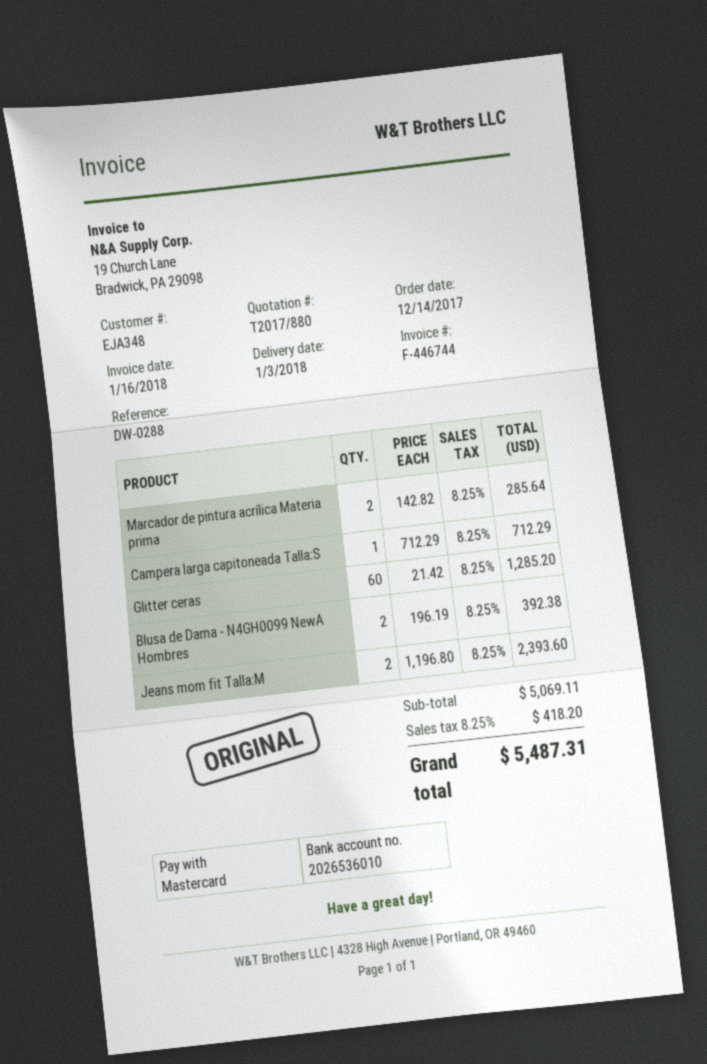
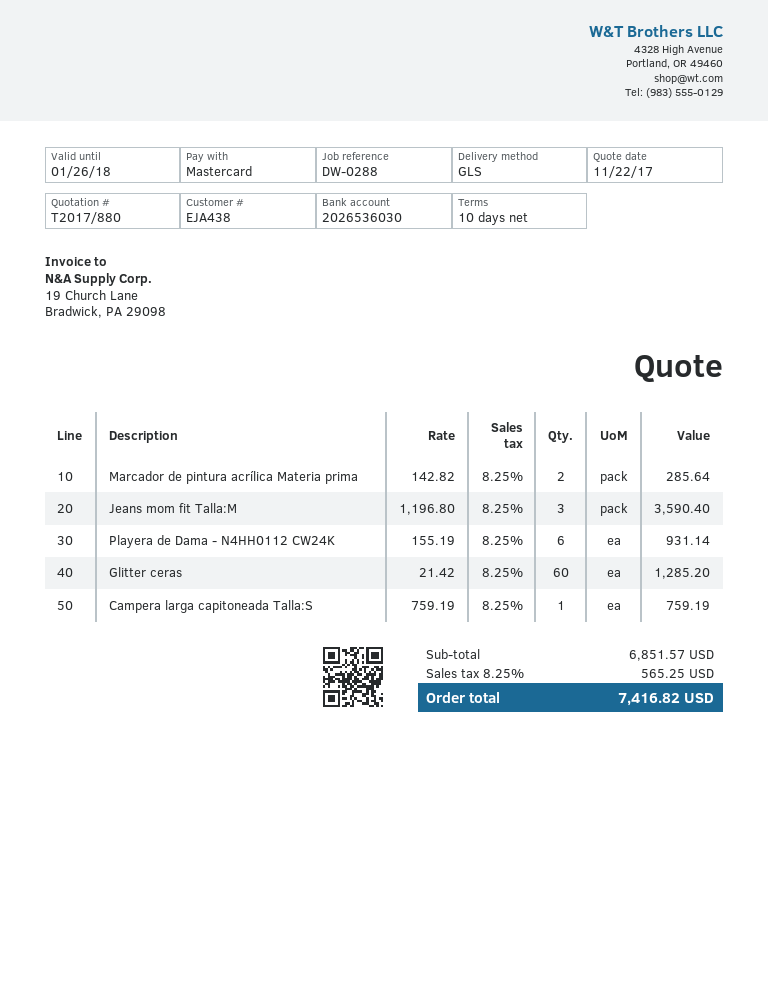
customer number: EJA348 -> EJA438
bank account: 2026536010 -> 2026536030
Campera larga capitoneada Talla:S: 1 x 712.29 = 712.29 -> 1 x 759.19 = 759.19
Blusa de Dama - N4GH0099 NewA Hombres: 2 x 196.19 = 392.38 -> none
Jeans mom fit Talla:M: 2 x 1196.80 = 2393.60 -> 3 x 1196.80 = 3590.40
Playera de Dama - N4HH0112 CW24K: none -> 6 x 155.19 = 931.14
subtotal: 5069.11 -> 6851.57
tax: 8.25% = 418.20 -> 8.25% = 565.25
total: 5487.31 -> 7416.82

